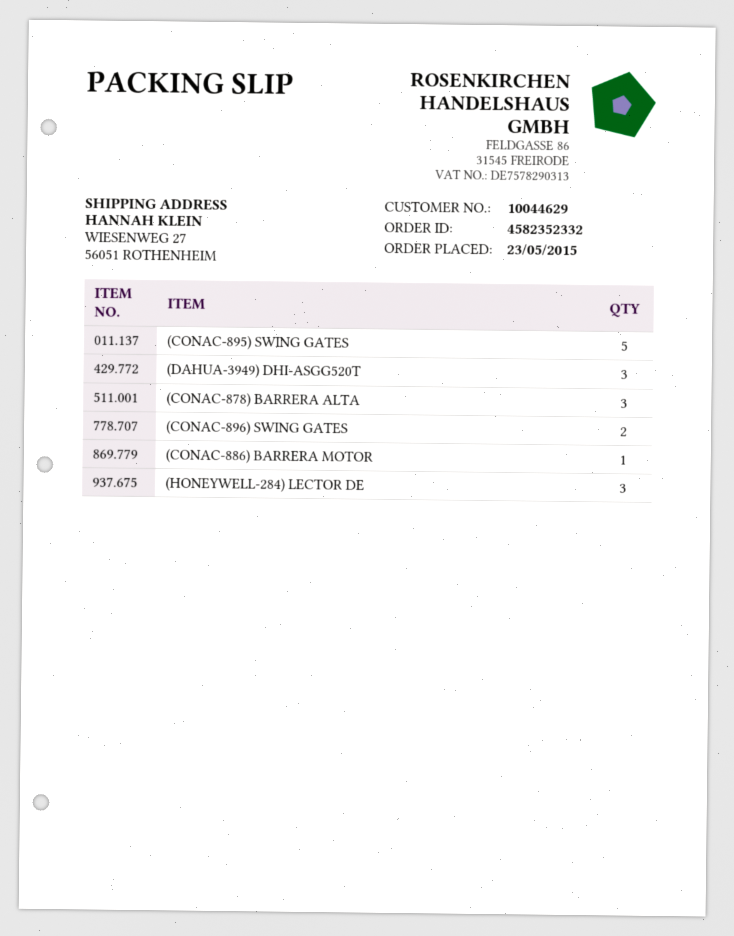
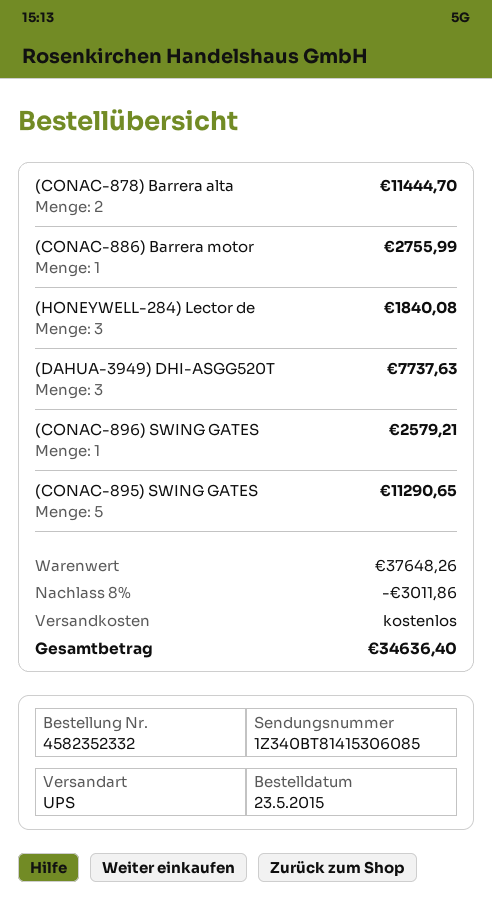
(CONAC-878) BARRERA ALTA: 3 -> 2
(CONAC-896) SWING GATES: 2 -> 1

